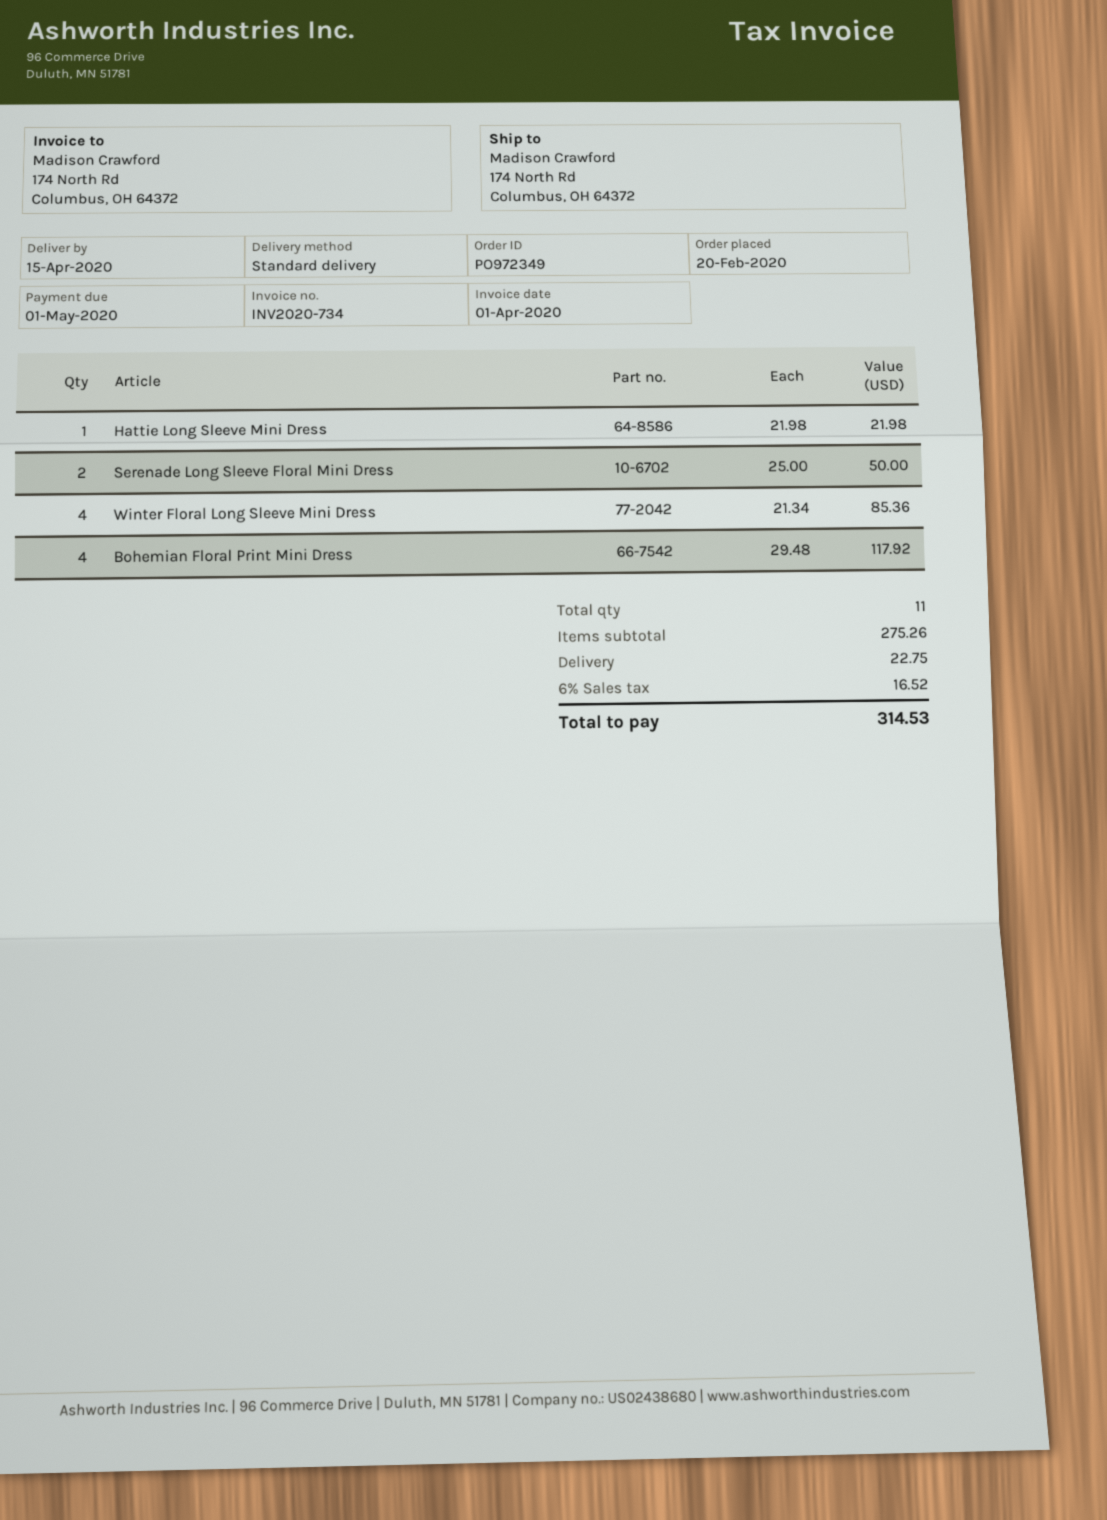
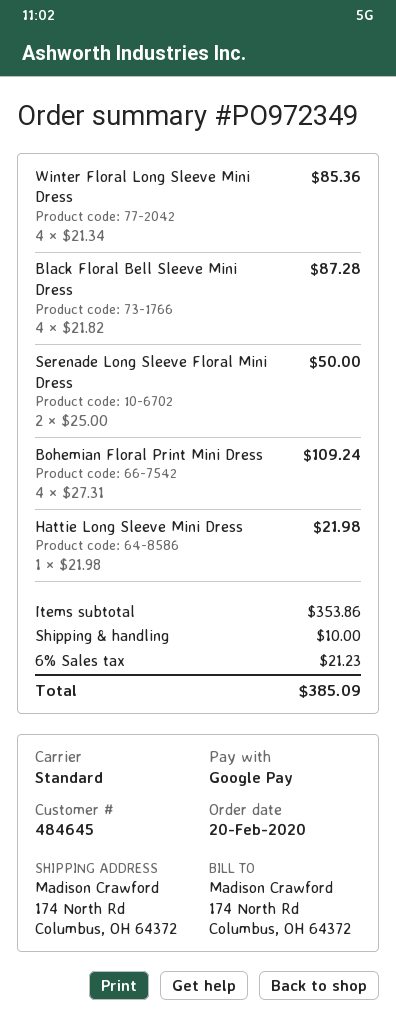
Bohemian Floral Print Mini Dress: 4 x 29.48 = 117.92 -> 4 x 27.31 = 109.24
Black Floral Bell Sleeve Mini Dress: none -> 4 x 21.82 = 87.28
subtotal: 275.26 -> 353.86
shipping: 22.75 -> 10.00
tax: 6% = 16.52 -> 6% = 21.23
total: 314.53 -> 385.09

